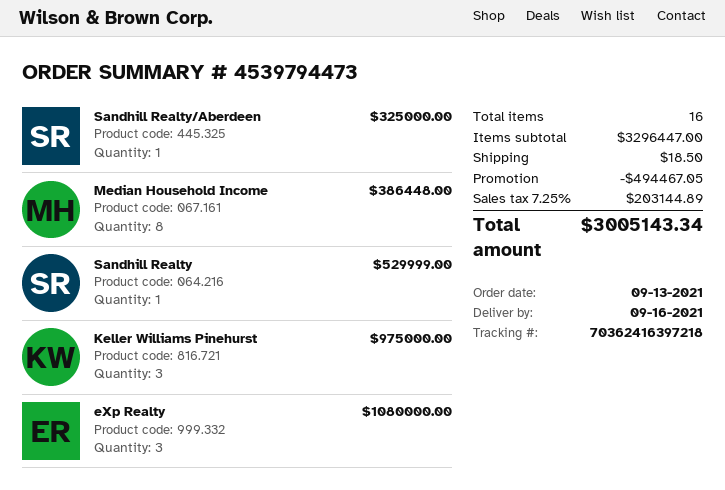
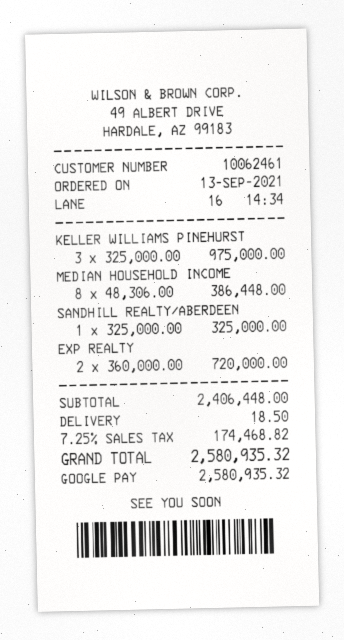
Sandhill Realty: 1 for 529999.00 -> none
eXp Realty: 3 for 1080000.00 -> 2 for 720000.00
subtotal: 3296447.00 -> 2406448.00
discount: 494467.05 -> none
tax: 7.25% = 203144.89 -> 7.25% = 174468.82
total: 3005143.34 -> 2580935.32

